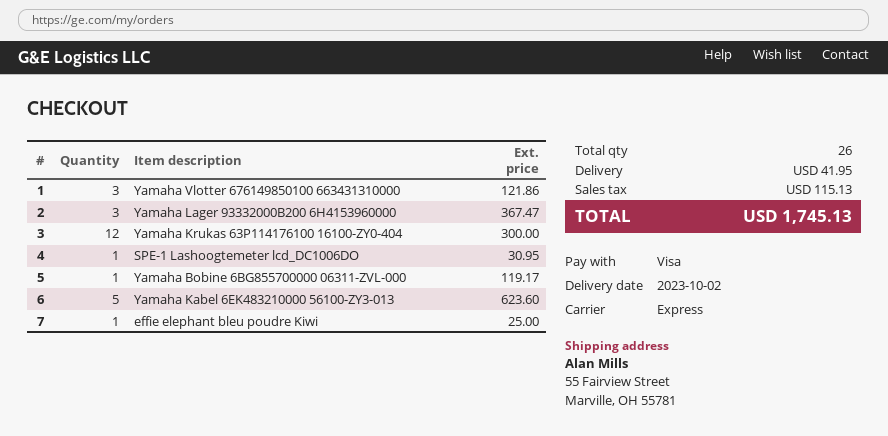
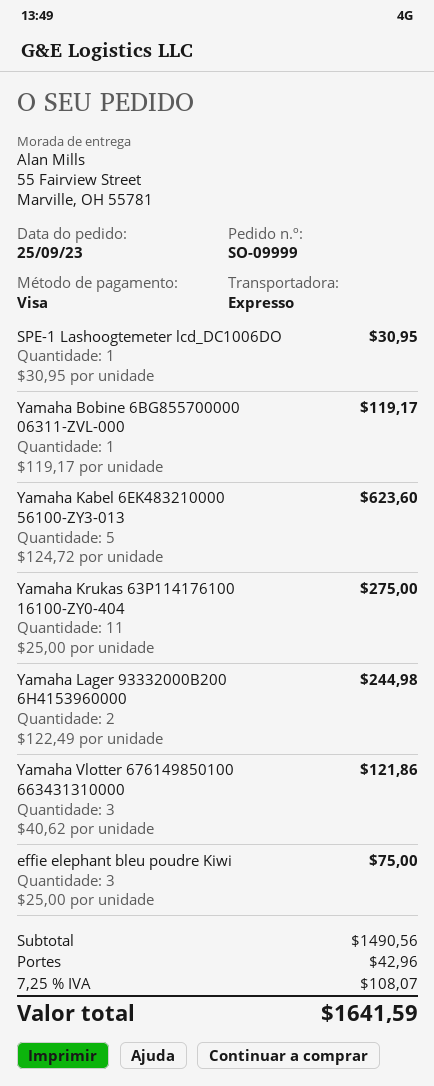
Yamaha Lager 93332000B200 6H4153960000: 3 for 367.47 -> 2 for 244.98
Yamaha Krukas 63P114176100 16100-ZY0-404: 12 for 300.00 -> 11 for 275.00
effie elephant bleu poudre Kiwi: 1 for 25.00 -> 3 for 75.00
shipping: 41.95 -> 42.96
tax: 115.13 -> 108.07
total: 1745.13 -> 1641.59

